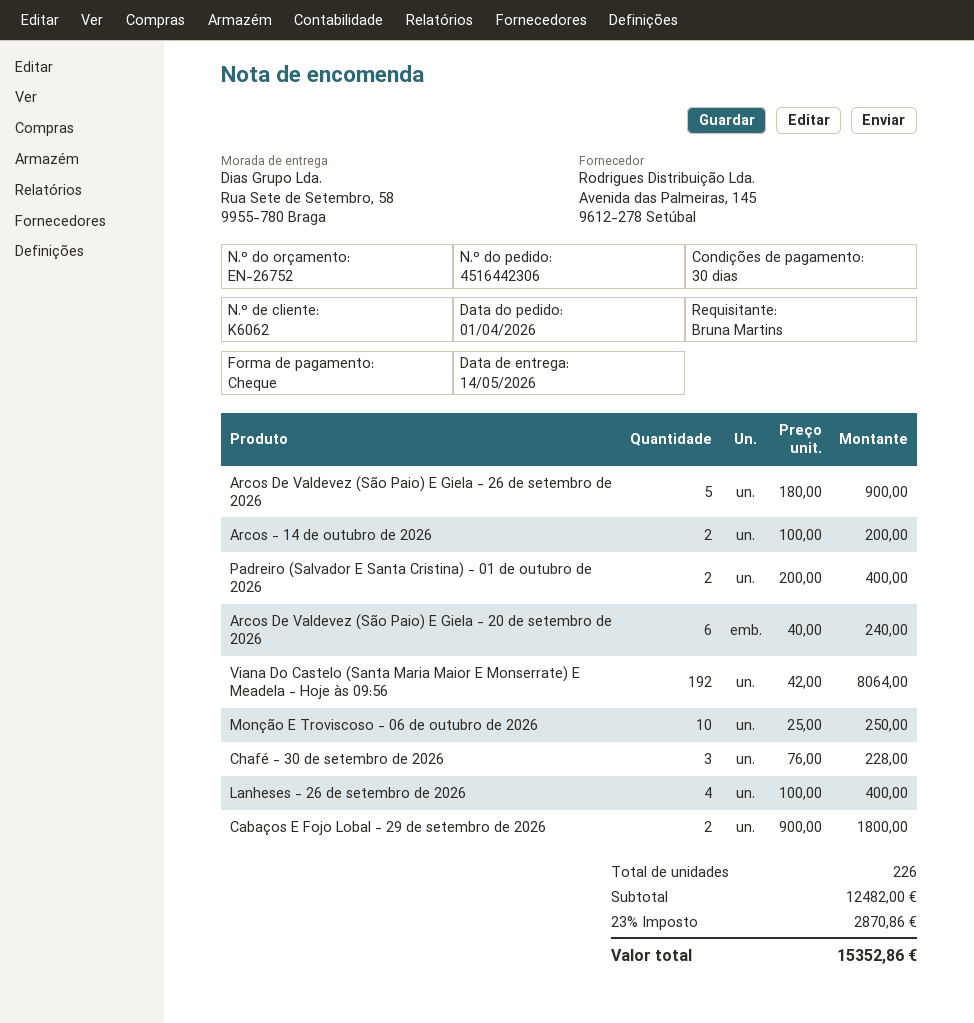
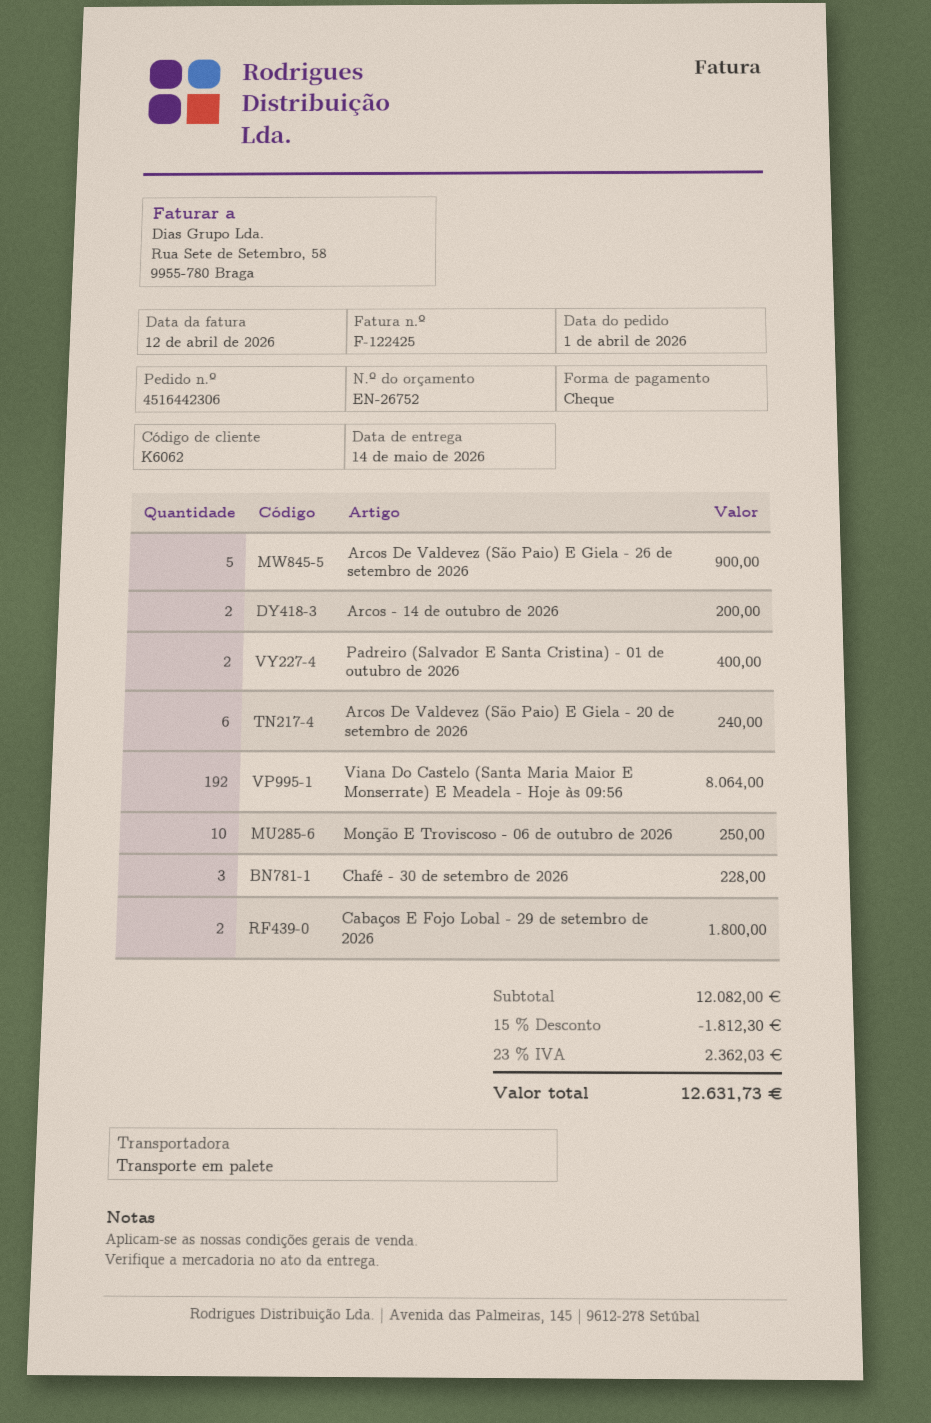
Lanheses - 26 de setembro de 2026: 4 for 400.00 -> none
subtotal: 12482.00 -> 12082.00
discount: none -> 15% = 1812.30
tax: 23% = 2870.86 -> 23% = 2362.03
total: 15352.86 -> 12631.73

